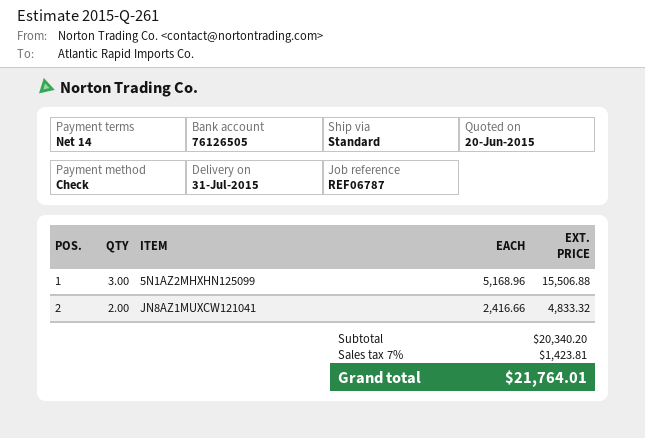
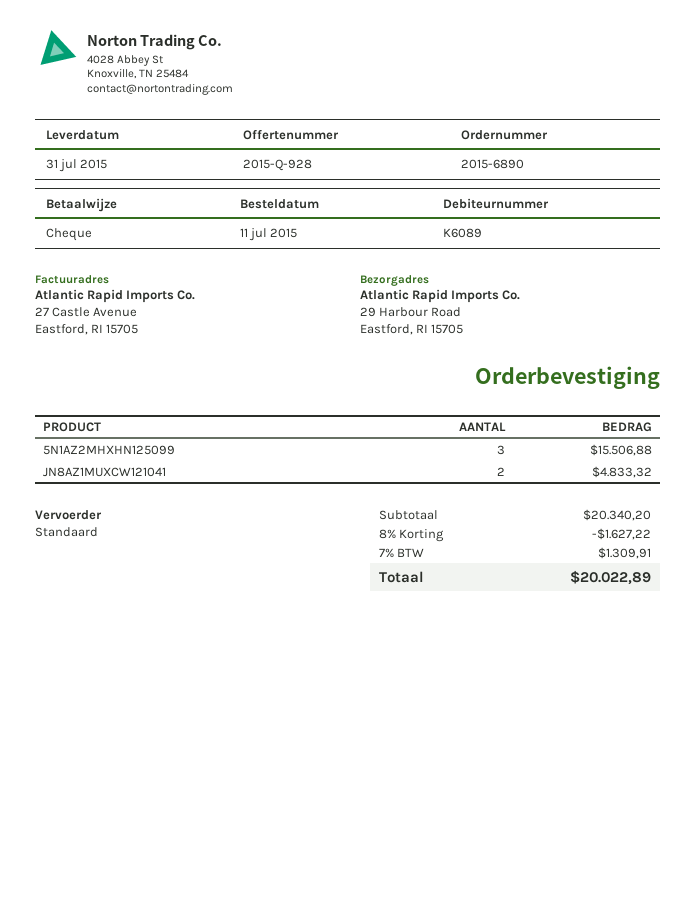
quote number: 2015-Q-261 -> 2015-Q-928
discount: none -> 8% = 1627.22
tax: 7% = 1423.81 -> 7% = 1309.91
total: 21764.01 -> 20022.89

